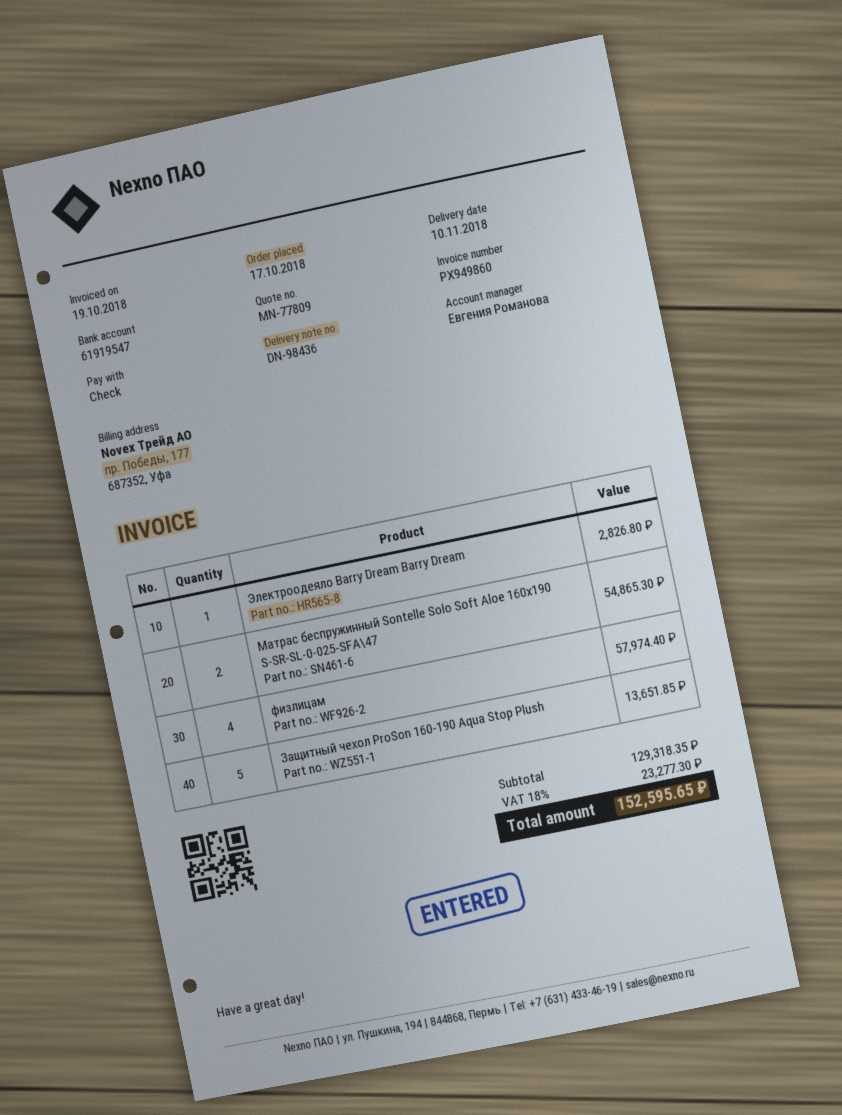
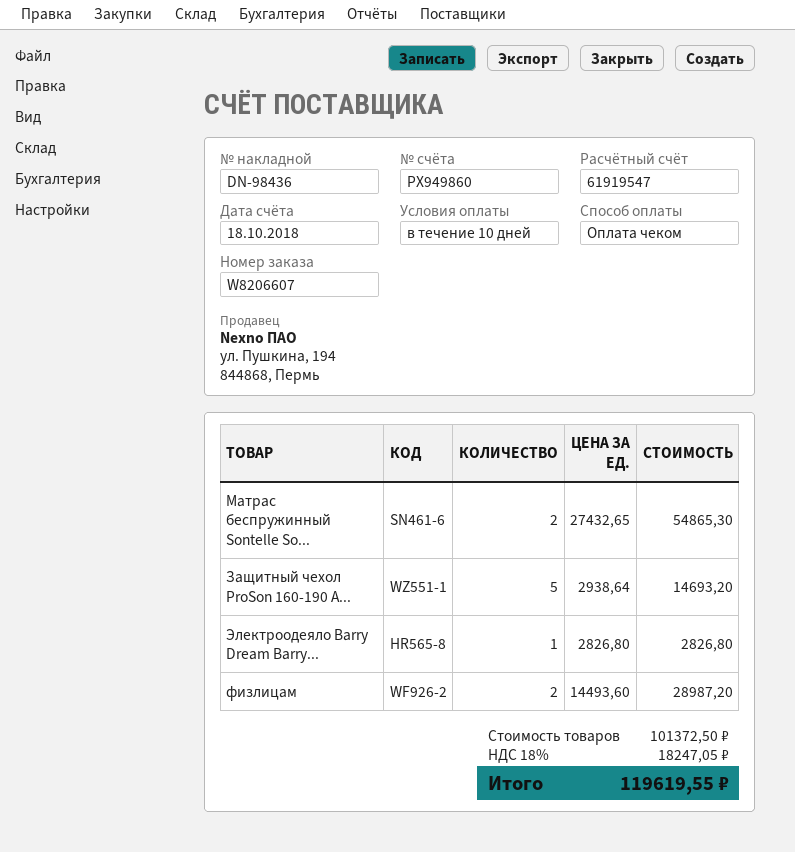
invoice date: 2018-10-19 -> 2018-10-18
физлицам: 4 for 57974.40 -> 2 for 28987.20
Защитный чехол ProSon 160-190 Aqua Stop Plush: 5 for 13651.85 -> 5 for 14693.20
subtotal: 129318.35 -> 101372.50
tax: 18% = 23277.30 -> 18% = 18247.05
total: 152595.65 -> 119619.55

